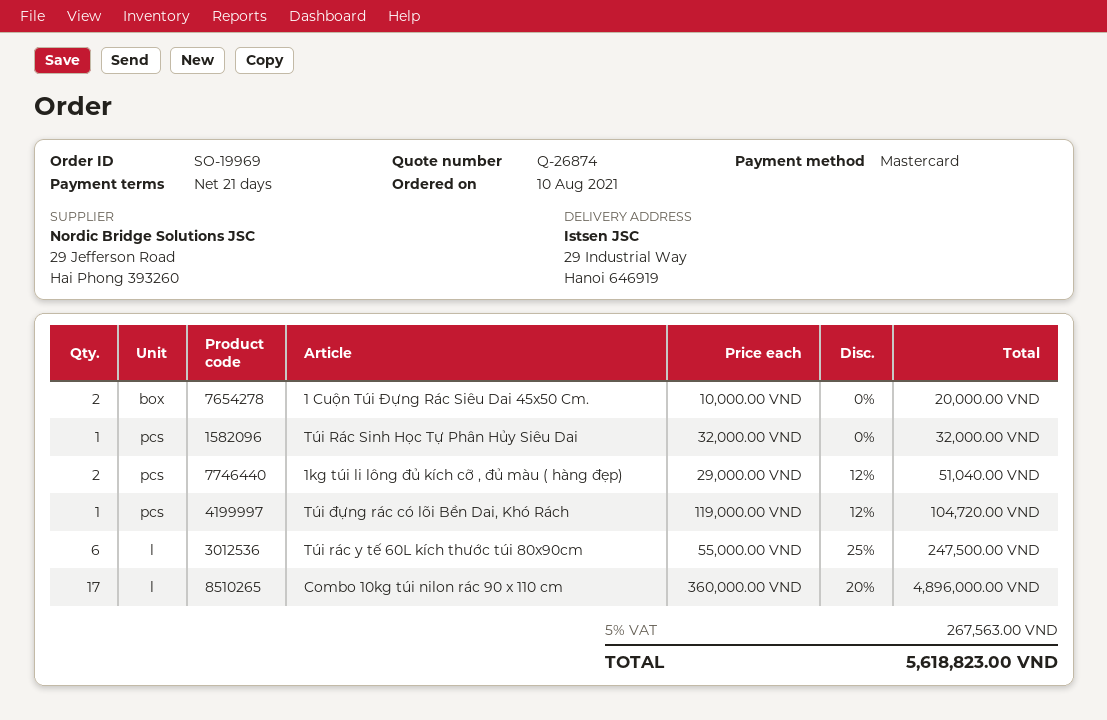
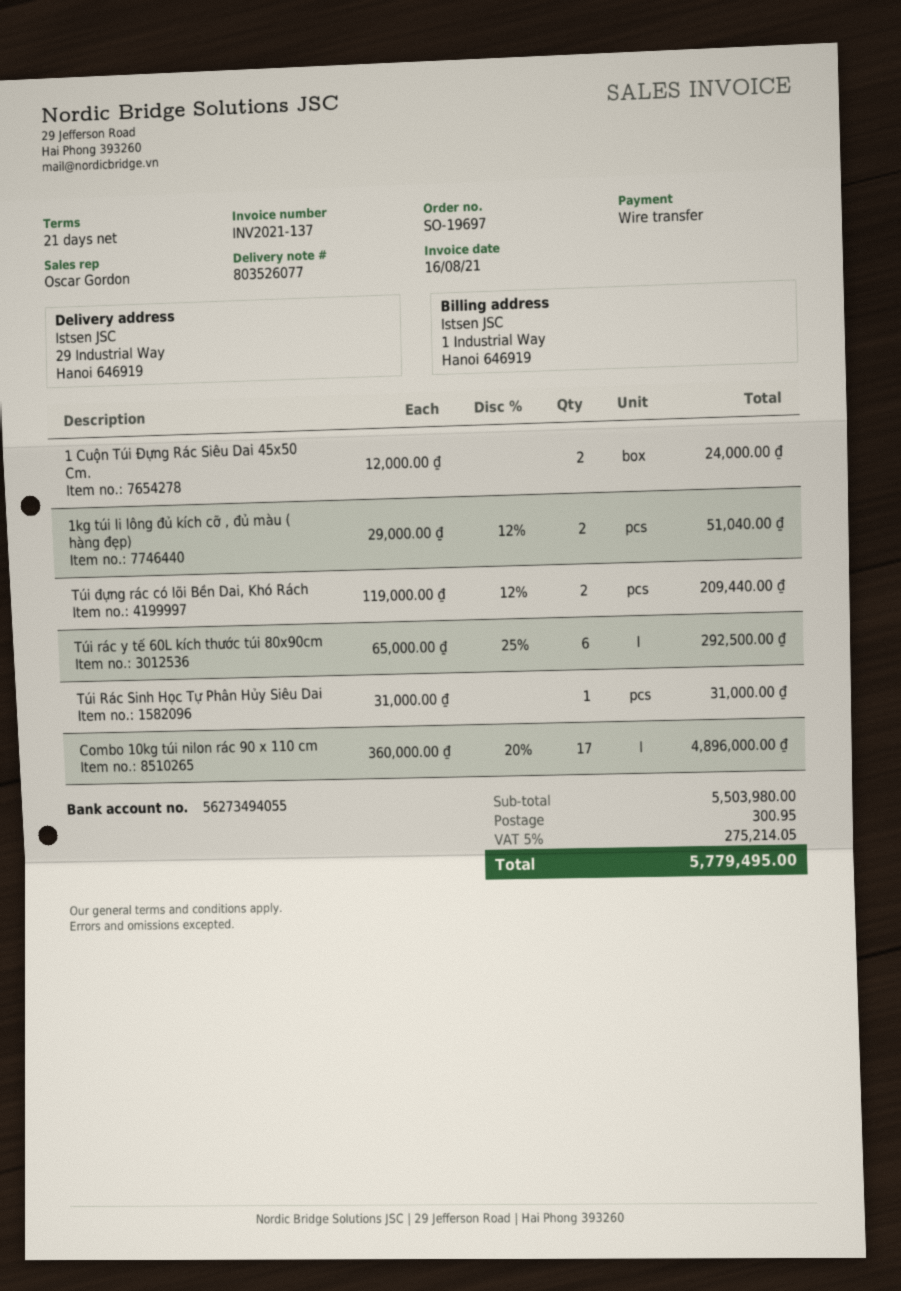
order number: SO-19969 -> SO-19697
payment method: Mastercard -> bank transfer
1 Cuộn Túi Đựng Rác Siêu Dai 45x50 Cm.: 2 x 10000.00 = 20000.00 -> 2 x 12000.00 = 24000.00
Túi Rác Sinh Học Tự Phân Hủy Siêu Dai: 1 x 32000.00 = 32000.00 -> 1 x 31000.00 = 31000.00
Túi đựng rác có lõi Bền Dai, Khó Rách: 1 x 119000.00 - 12% = 104720.00 -> 2 x 119000.00 - 12% = 209440.00
Túi rác y tế 60L kích thước túi 80x90cm: 6 x 55000.00 - 25% = 247500.00 -> 6 x 65000.00 - 25% = 292500.00
shipping: none -> 300.95
tax: 5% = 267563.00 -> 5% = 275214.05
total: 5618823.00 -> 5779495.00

